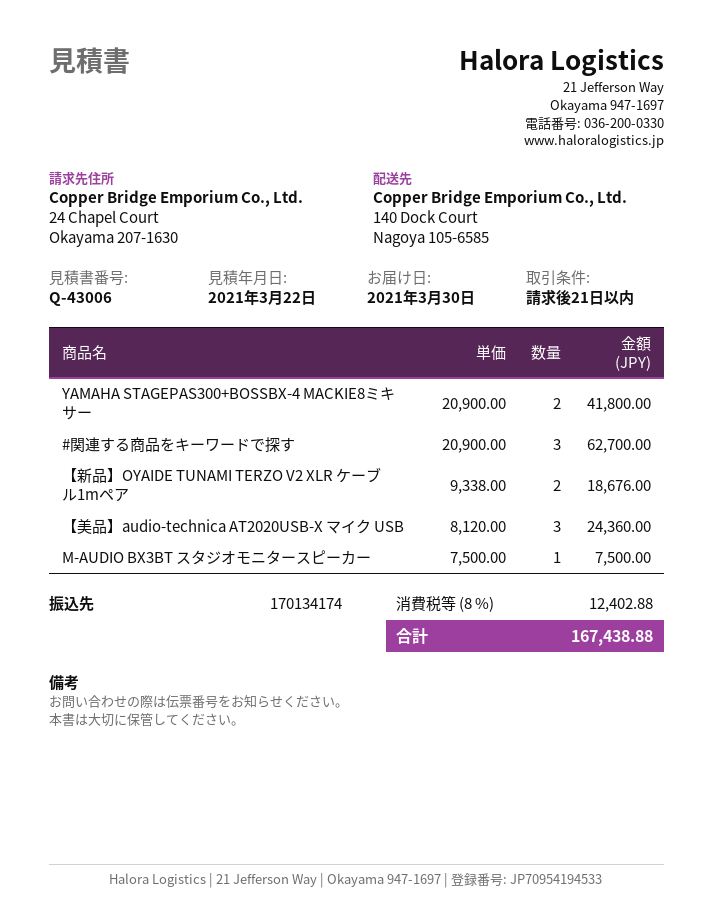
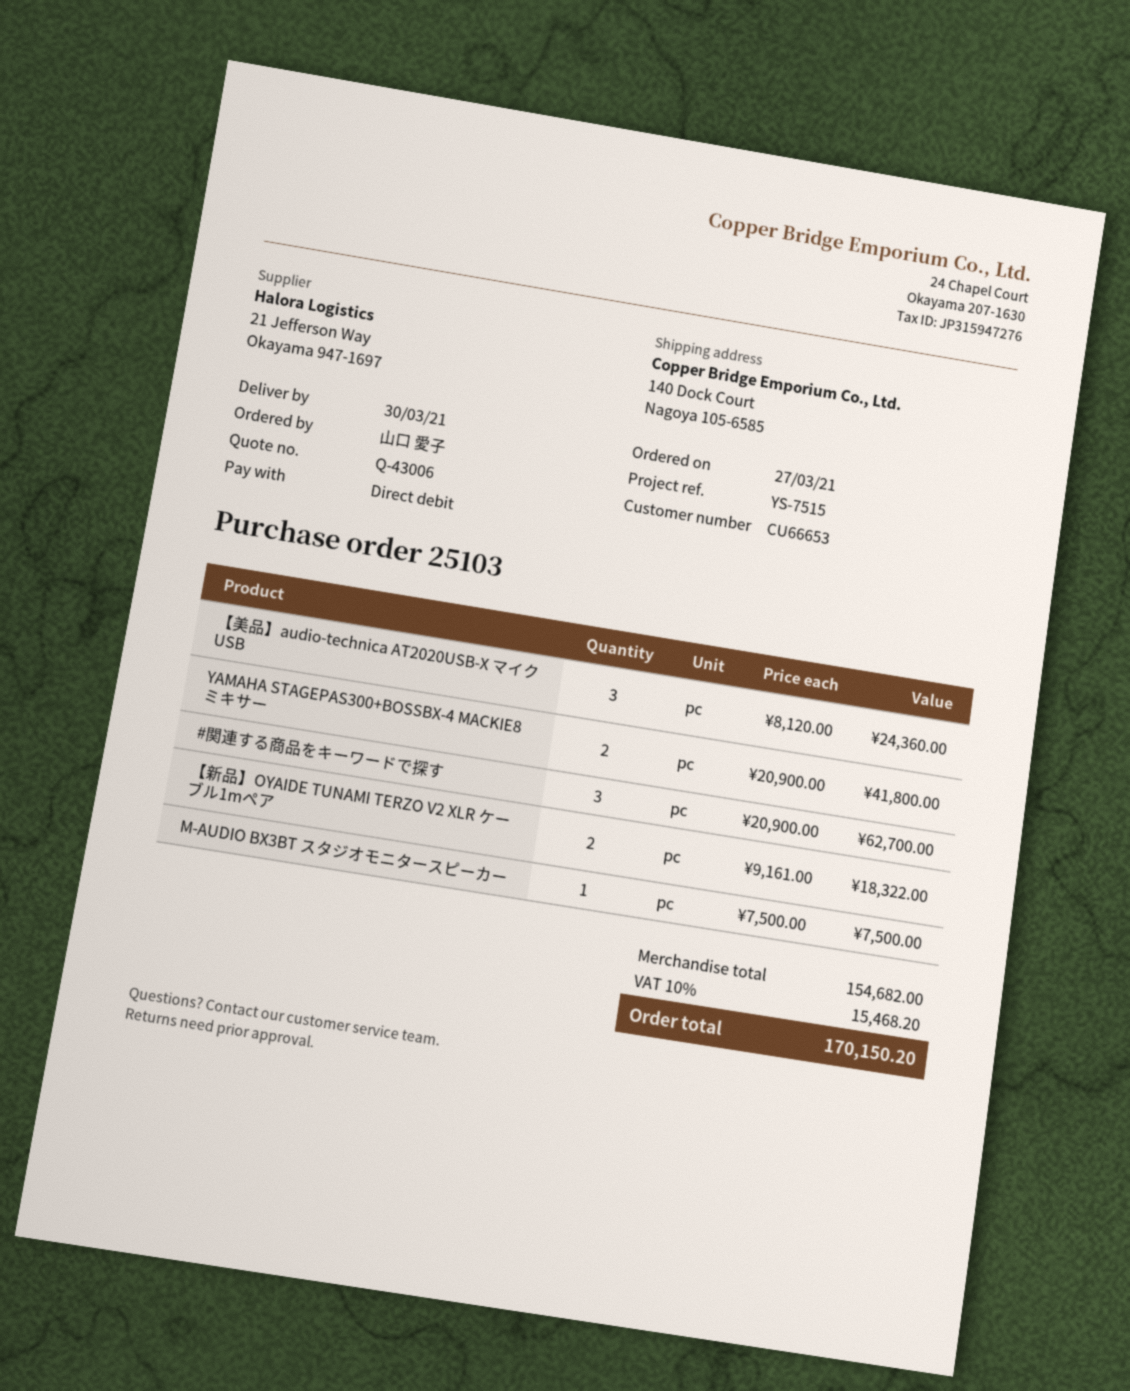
【新品】OYAIDE TUNAMI TERZO V2 XLR ケーブル1mペア: 2 x 9338.00 = 18676.00 -> 2 x 9161.00 = 18322.00
tax: 8% = 12402.88 -> 10% = 15468.20
total: 167438.88 -> 170150.20

